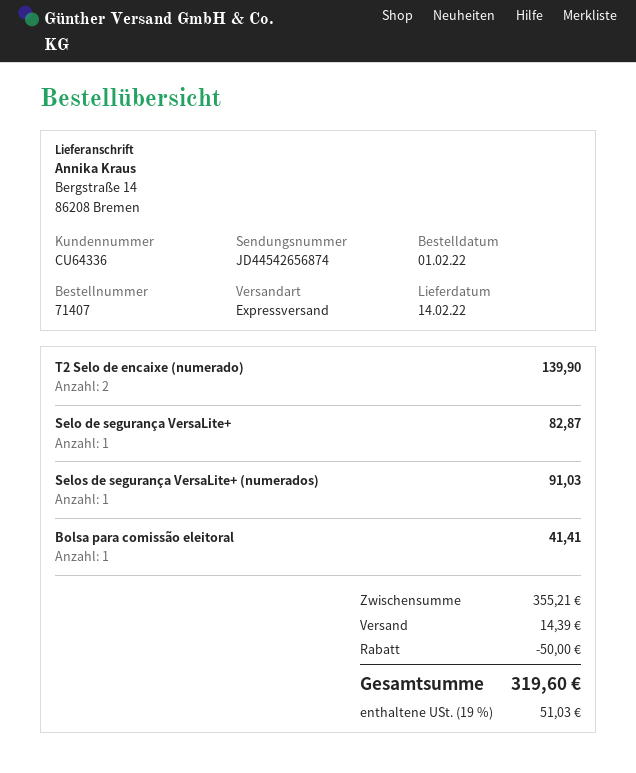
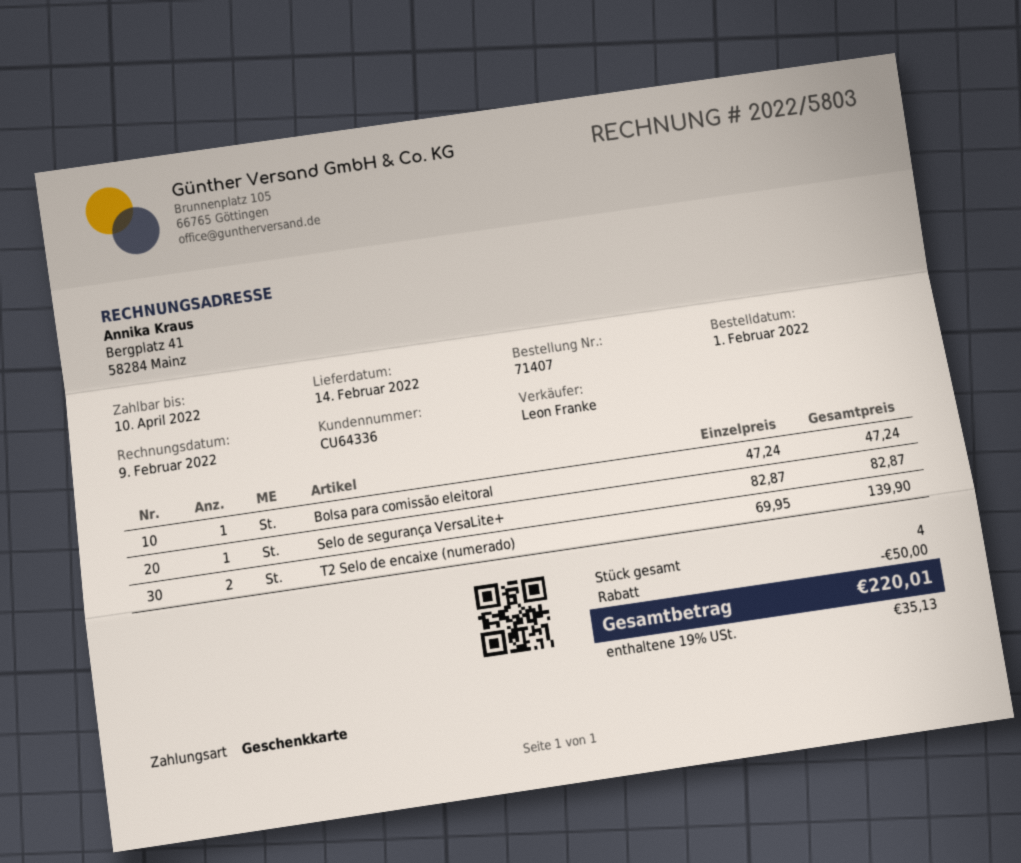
Selos de segurança VersaLite+ (numerados): 1 for 91.03 -> none
Bolsa para comissão eleitoral: 1 for 41.41 -> 1 for 47.24
shipping: 14.39 -> none
tax: 19% = 51.03 -> 19% = 35.13
total: 319.60 -> 220.01

